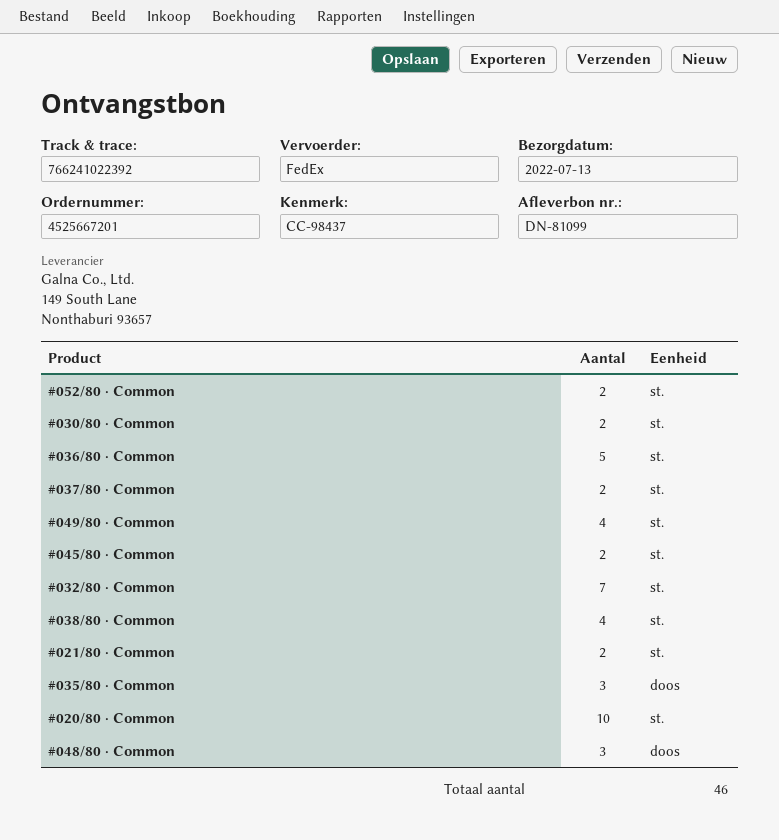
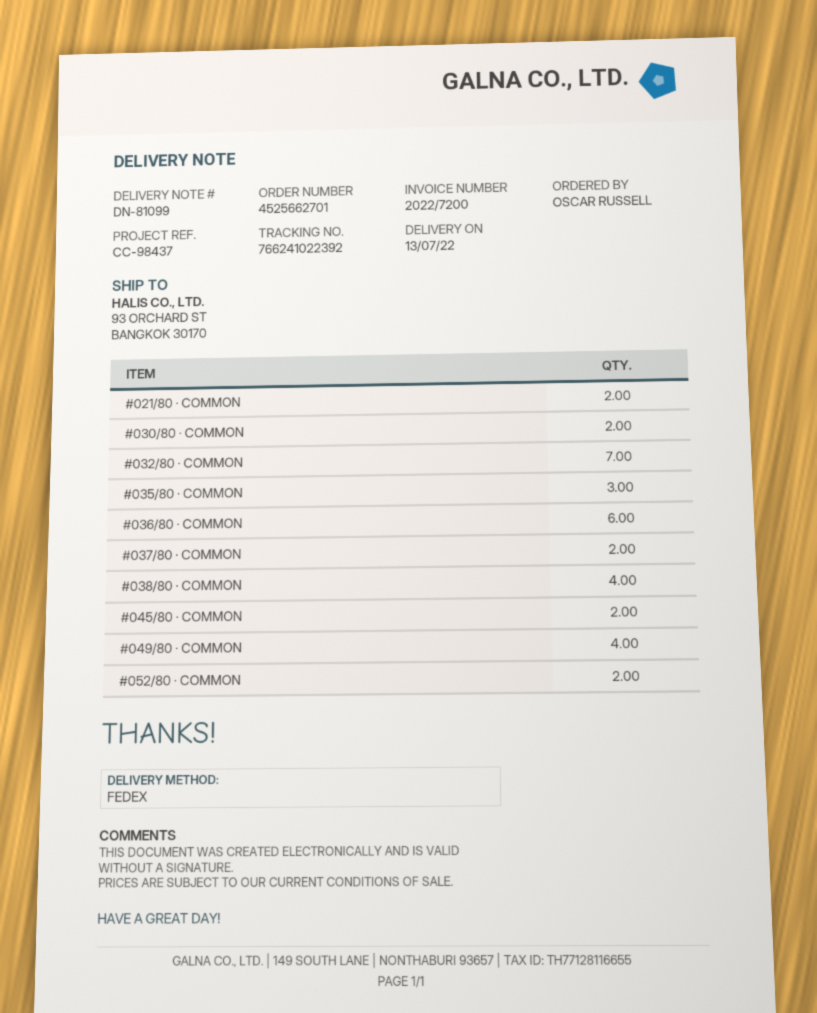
order number: 4525667201 -> 4525662701
#036/80 · Common: 5 -> 6
#020/80 · Common: 10 -> none
#048/80 · Common: 3 -> none

